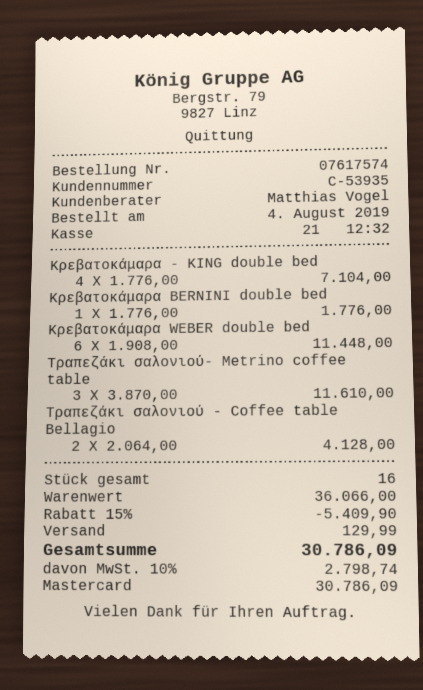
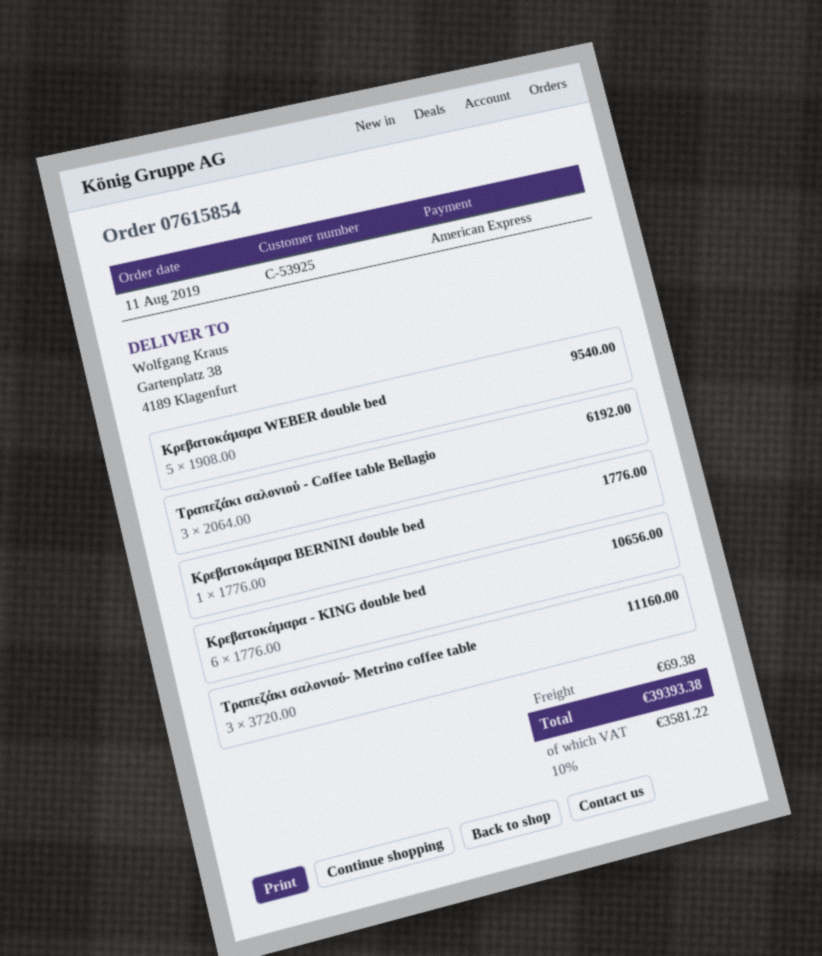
order number: 07617574 -> 07615854
order date: 2019-08-04 -> 2019-08-11
customer number: C-53935 -> C-53925
payment method: Mastercard -> American Express
Κρεβατοκάμαρα - KING double bed: 4 x 1776.00 = 7104.00 -> 6 x 1776.00 = 10656.00
Κρεβατοκάμαρα WEBER double bed: 6 x 1908.00 = 11448.00 -> 5 x 1908.00 = 9540.00
Τραπεζάκι σαλονιού- Metrino coffee table: 3 x 3870.00 = 11610.00 -> 3 x 3720.00 = 11160.00
Τραπεζάκι σαλονιού - Coffee table Bellagio: 2 x 2064.00 = 4128.00 -> 3 x 2064.00 = 6192.00
discount: 15% = 5409.90 -> none
shipping: 129.99 -> 69.38
tax: 10% = 2798.74 -> 10% = 3581.22
total: 30786.09 -> 39393.38

